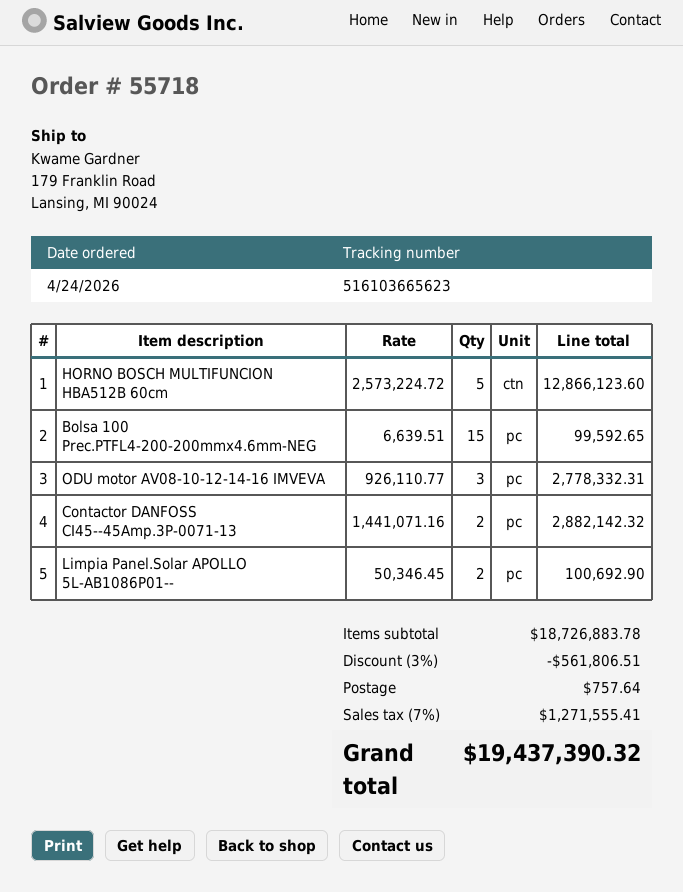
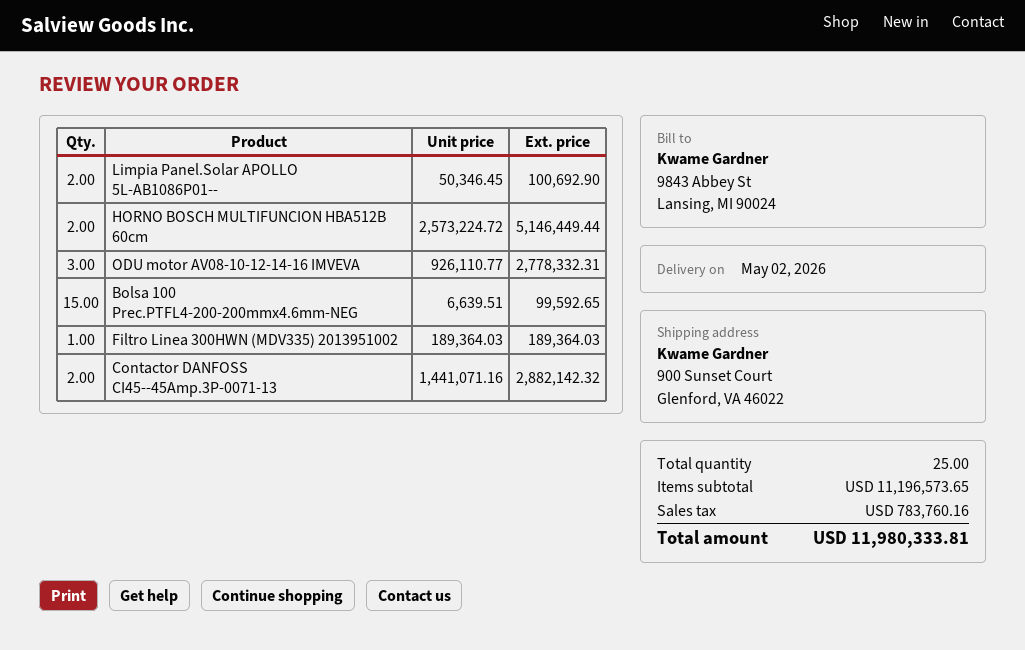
ship to: 179 Franklin Road, Lansing, MI 90024 -> 900 Sunset Court, Glenford, VA 46022
HORNO BOSCH MULTIFUNCION HBA512B 60cm: 5 x 2573224.72 = 12866123.60 -> 2 x 2573224.72 = 5146449.44
Filtro Linea 300HWN (MDV335) 2013951002: none -> 1 x 189364.03 = 189364.03
subtotal: 18726883.78 -> 11196573.65
discount: 3% = 561806.51 -> none
shipping: 757.64 -> none
tax: 1271555.41 -> 783760.16
total: 19437390.32 -> 11980333.81

